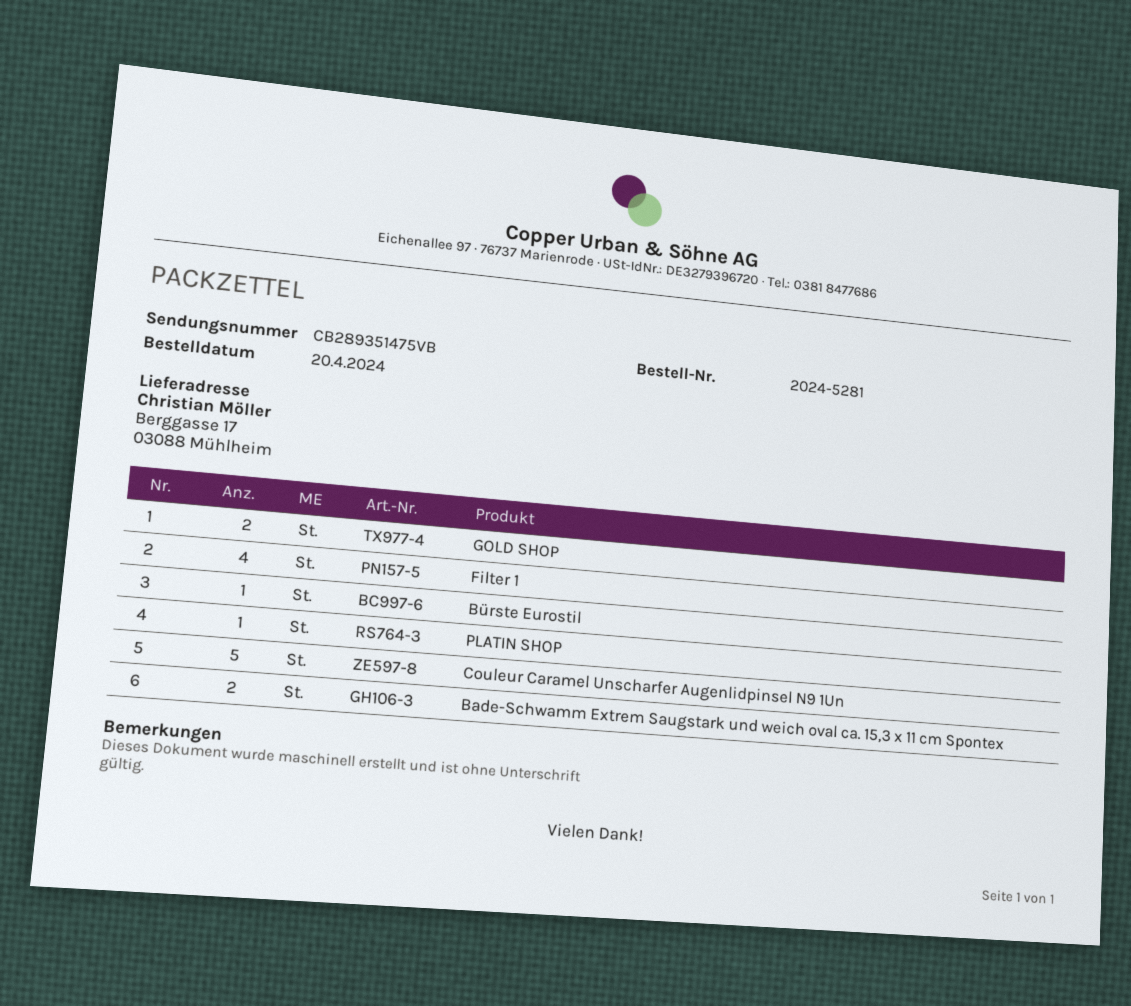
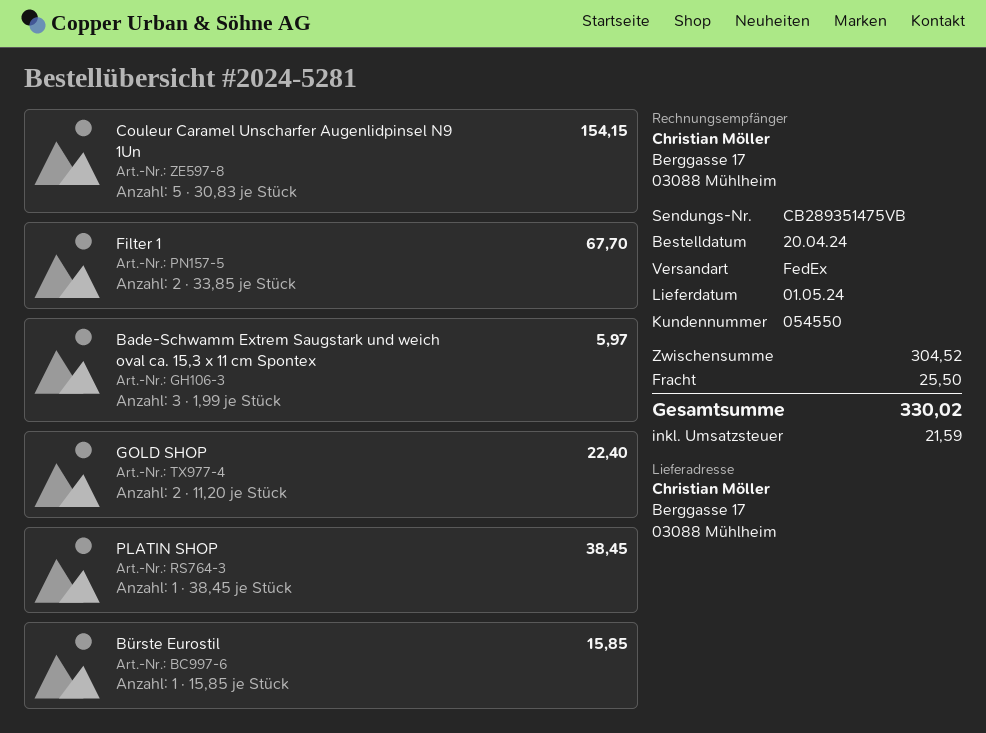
Filter 1: 4 -> 2
Bade-Schwamm Extrem Saugstark und weich oval ca. 15,3 x 11 cm Spontex: 2 -> 3

